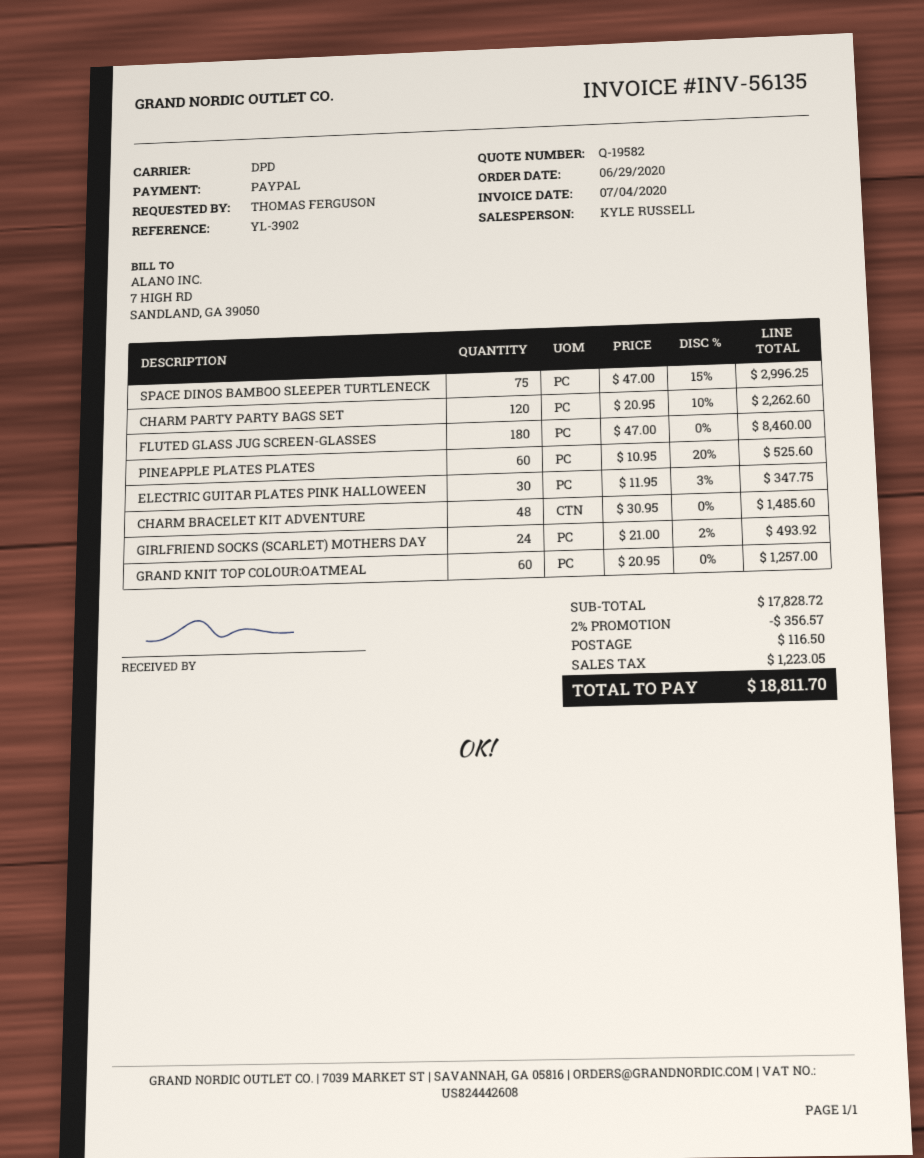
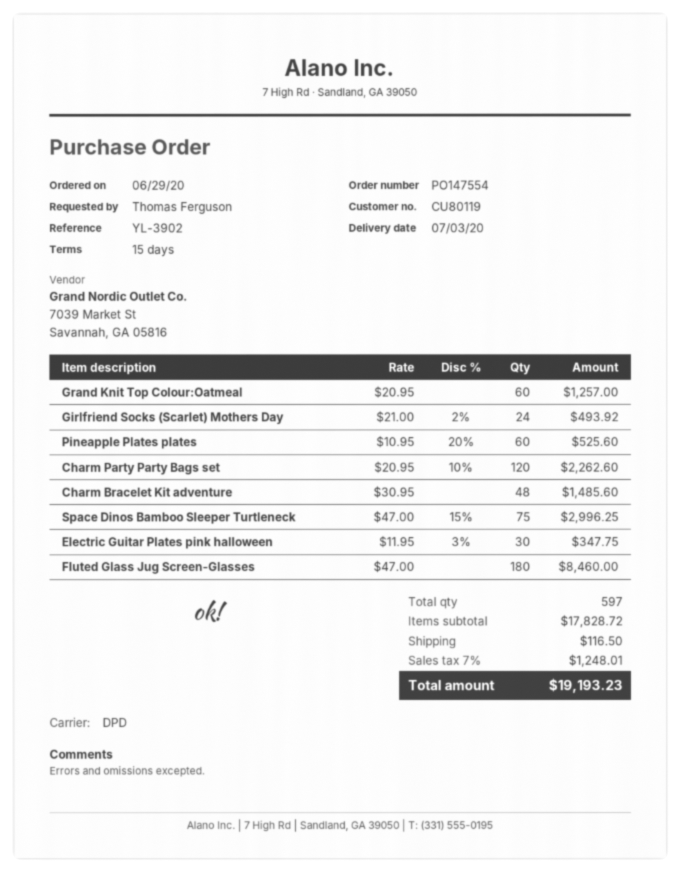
discount: 2% = 356.57 -> none
tax: 1223.05 -> 1248.01
total: 18811.70 -> 19193.23

